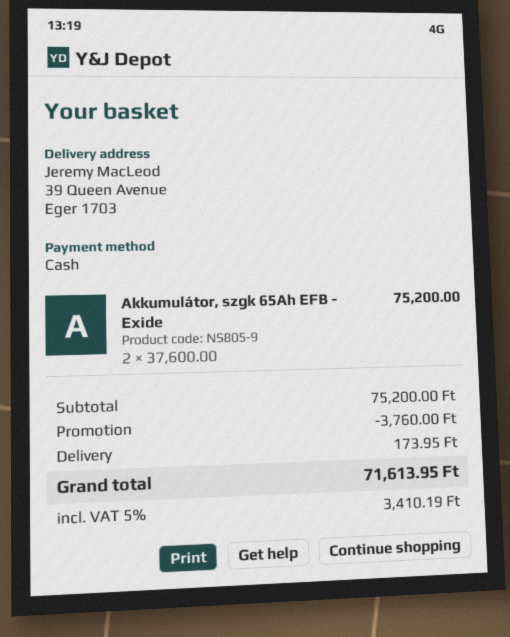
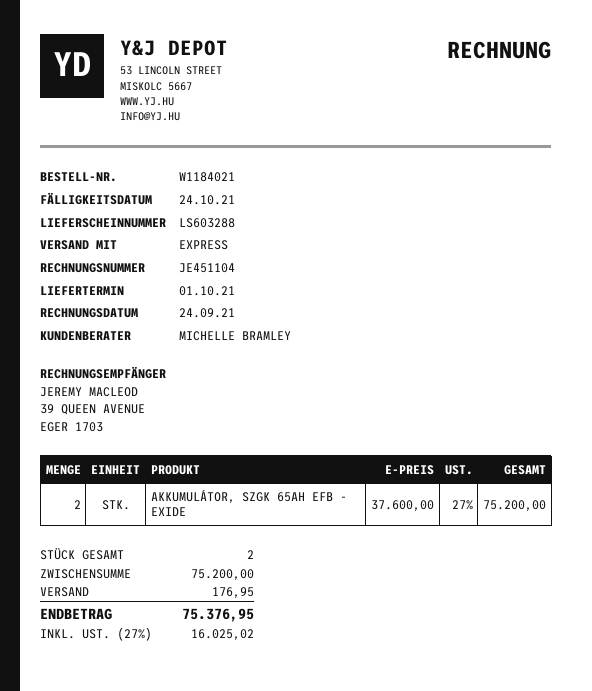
discount: 3760.00 -> none
shipping: 173.95 -> 176.95
tax: 5% = 3410.19 -> 27% = 16025.02
total: 71613.95 -> 75376.95

